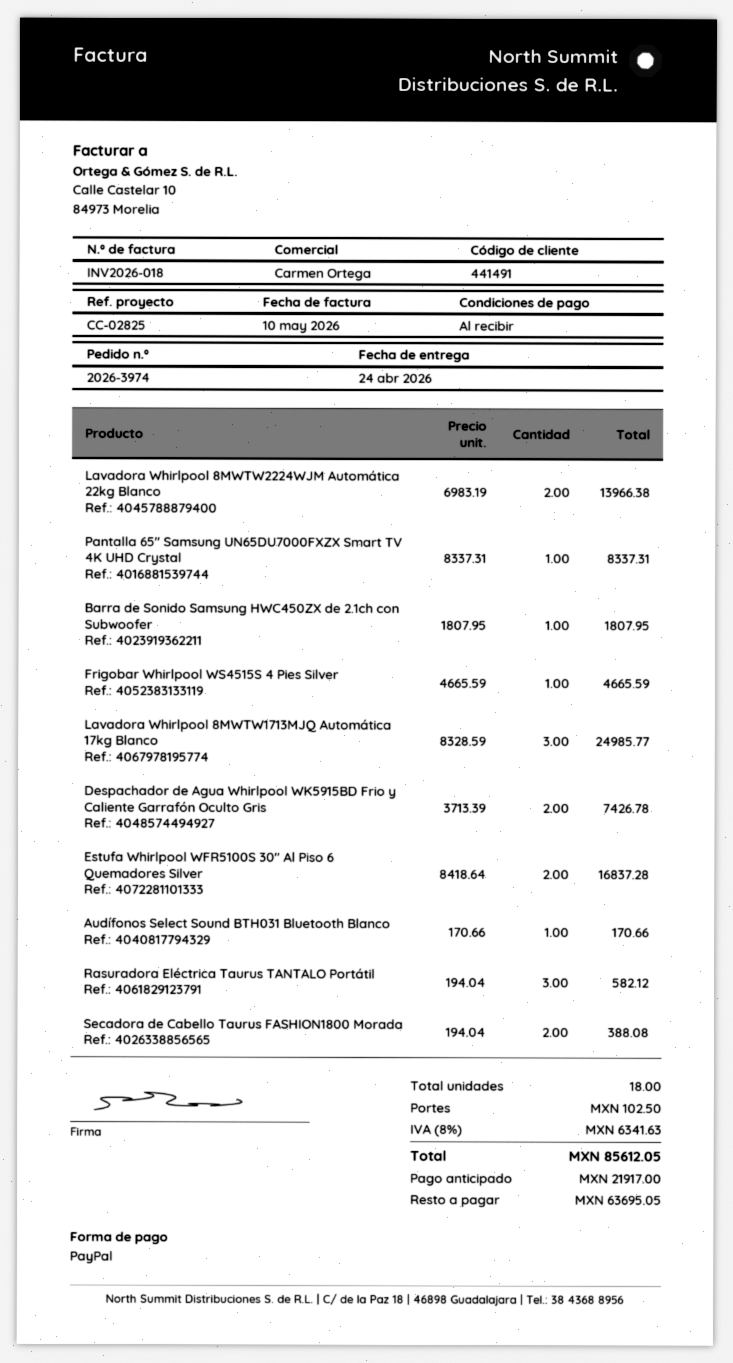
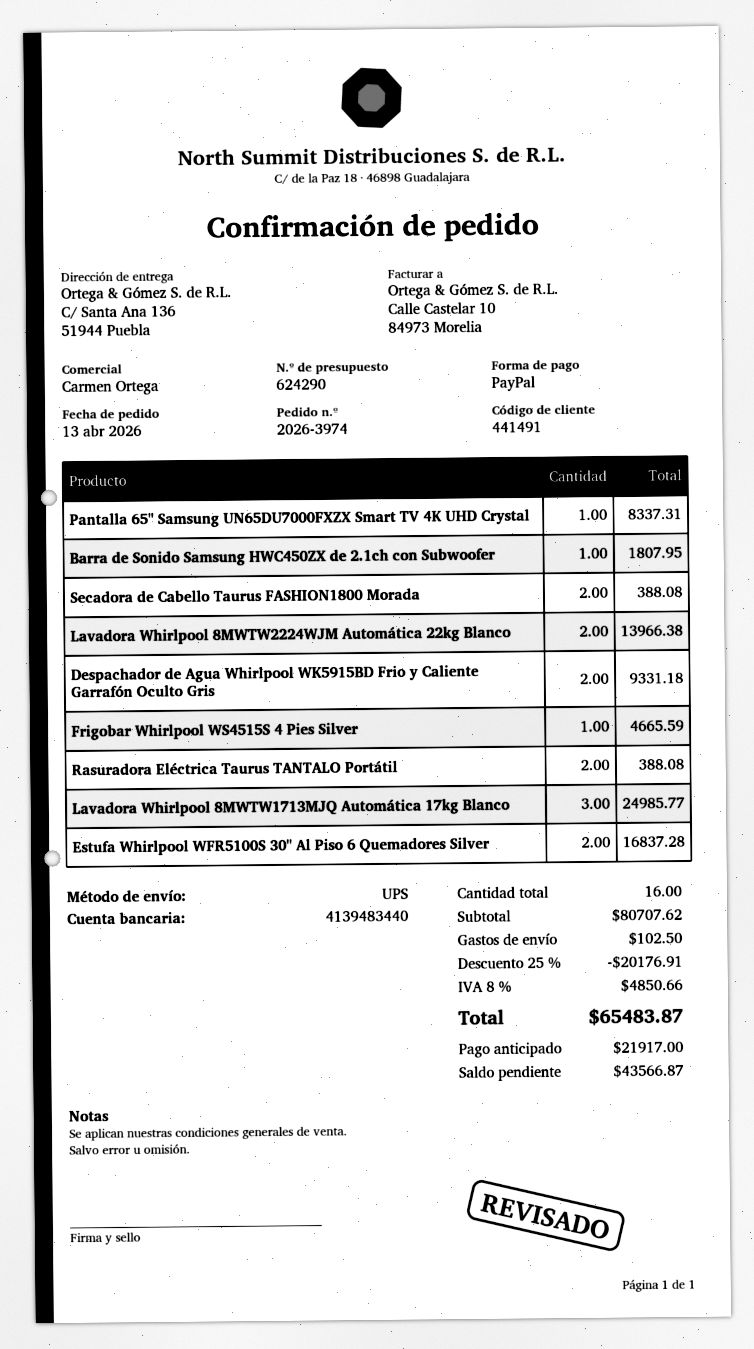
Despachador de Agua Whirlpool WK5915BD Frio y Caliente Garrafón Oculto Gris: 2 for 7426.78 -> 2 for 9331.18
Audífonos Select Sound BTH031 Bluetooth Blanco: 1 for 170.66 -> none
Rasuradora Eléctrica Taurus TANTALO Portátil: 3 for 582.12 -> 2 for 388.08
total quantity: 18 -> 16
discount: none -> 25% = 20176.91
tax: 8% = 6341.63 -> 8% = 4850.66
total: 85612.05 -> 65483.87
balance: 63695.05 -> 43566.87

